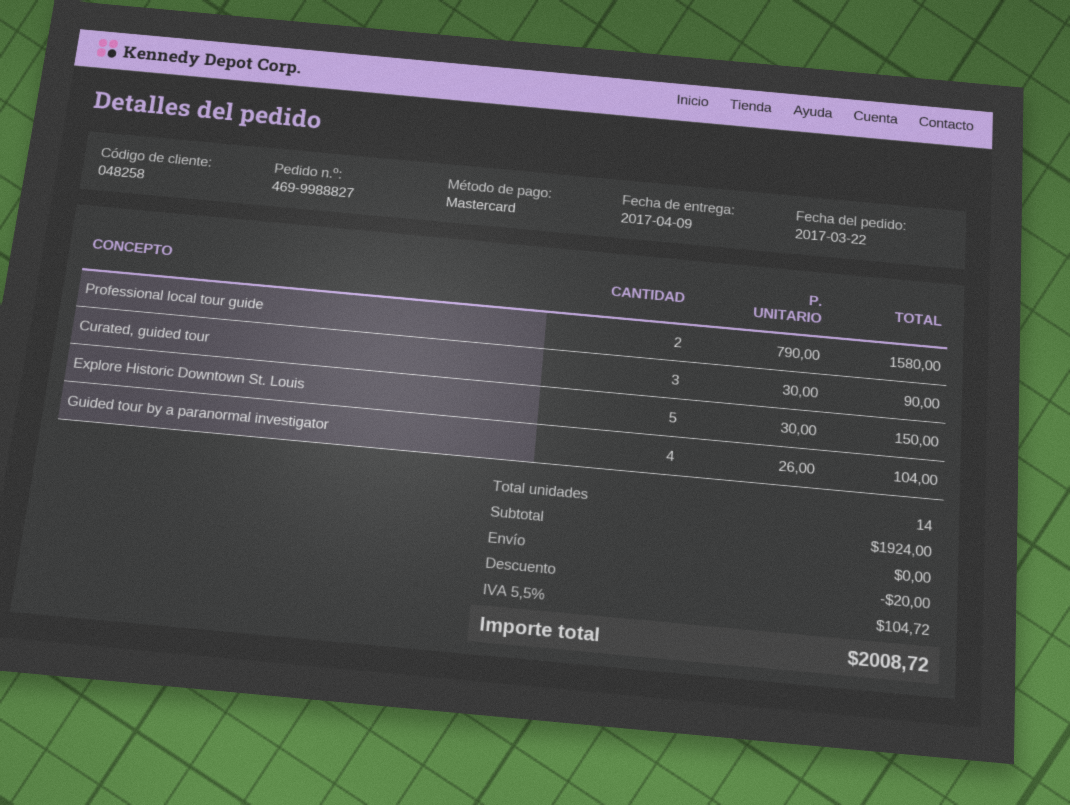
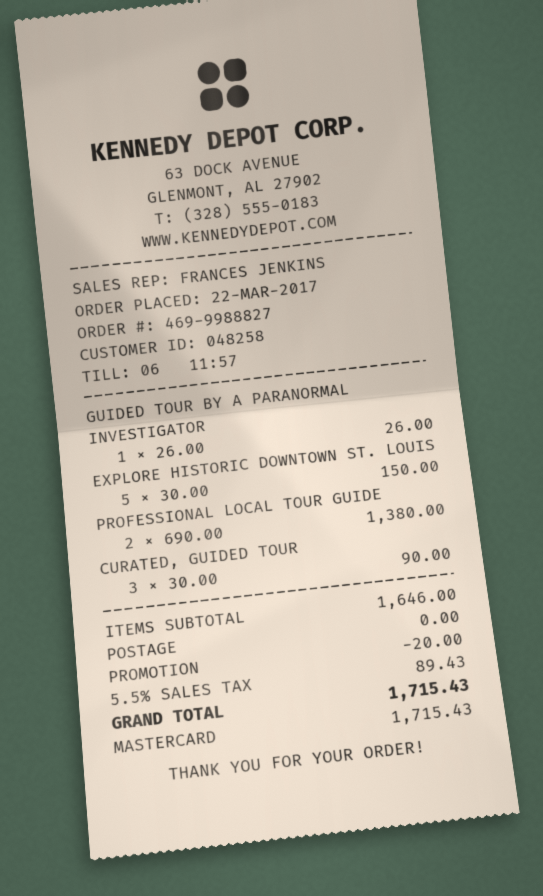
Professional local tour guide: 2 x 790.00 = 1580.00 -> 2 x 690.00 = 1380.00
Guided tour by a paranormal investigator: 4 x 26.00 = 104.00 -> 1 x 26.00 = 26.00
subtotal: 1924.00 -> 1646.00
tax: 5.5% = 104.72 -> 5.5% = 89.43
total: 2008.72 -> 1715.43

